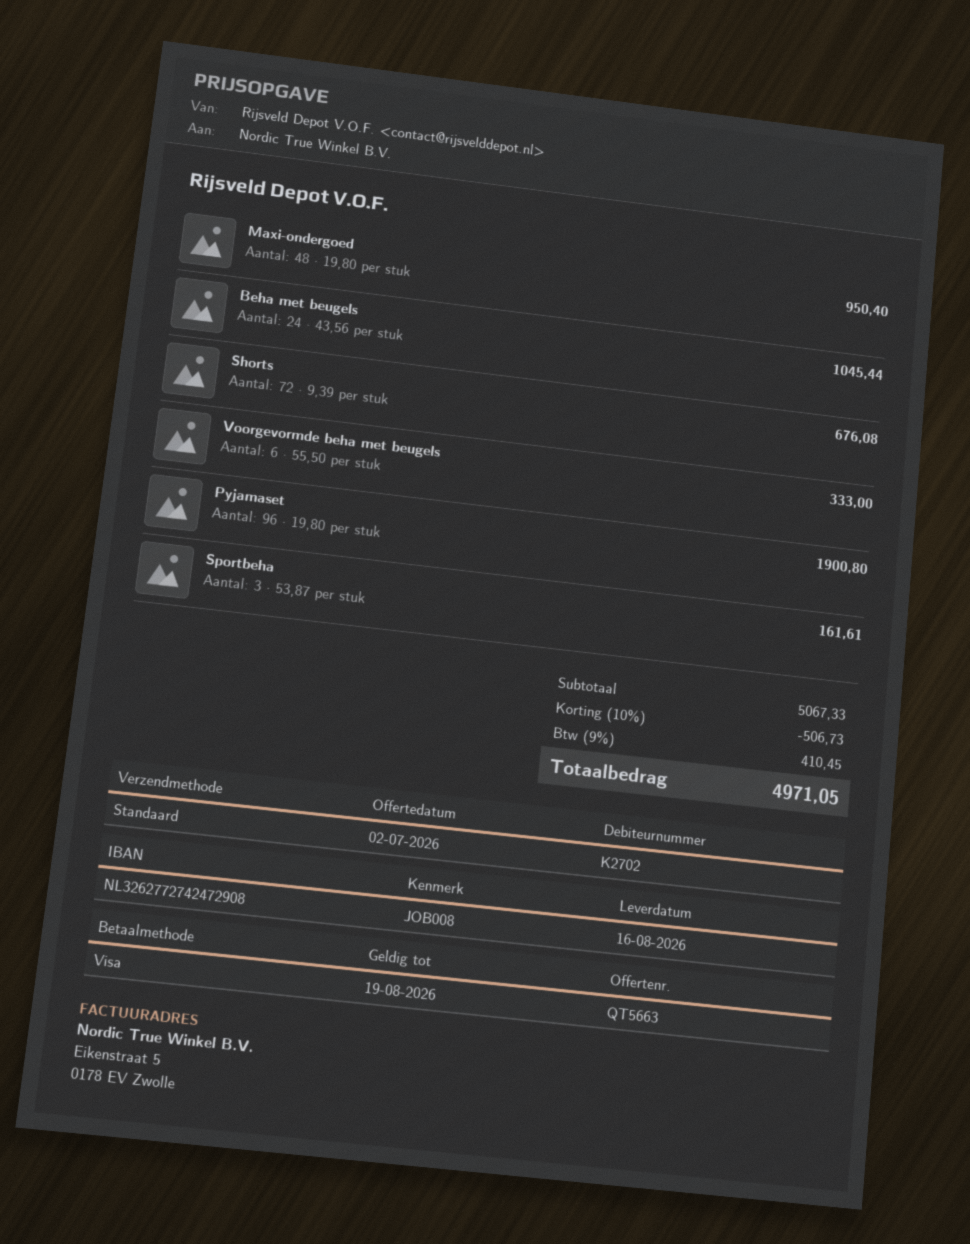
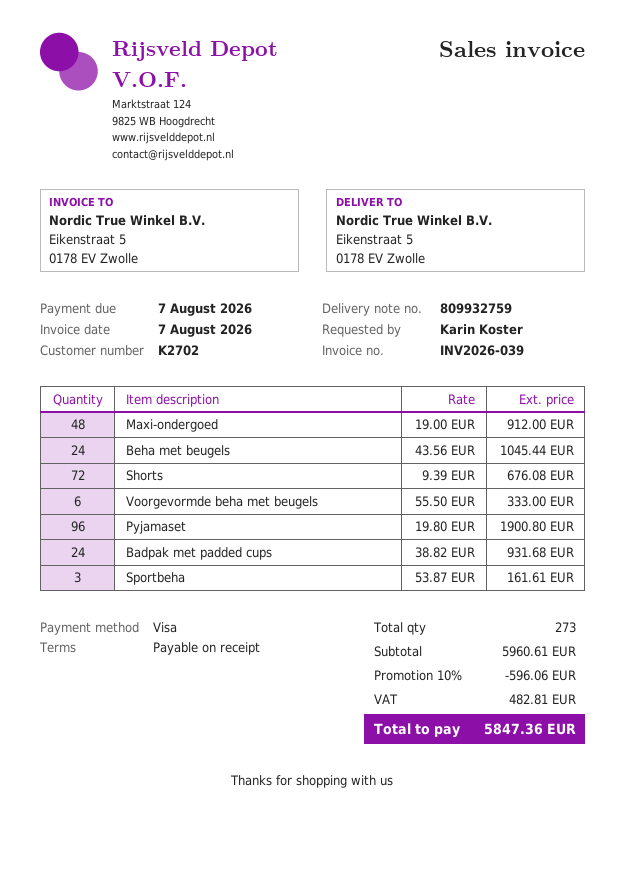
Maxi-ondergoed: 48 x 19.80 = 950.40 -> 48 x 19.00 = 912.00
Badpak met padded cups: none -> 24 x 38.82 = 931.68
subtotal: 5067.33 -> 5960.61
discount: 10% = 506.73 -> 10% = 596.06
tax: 410.45 -> 482.81
total: 4971.05 -> 5847.36

